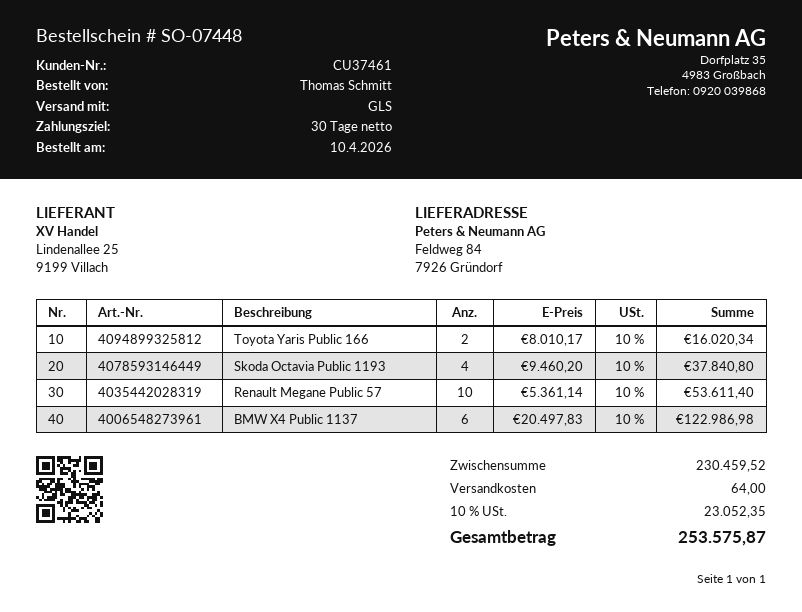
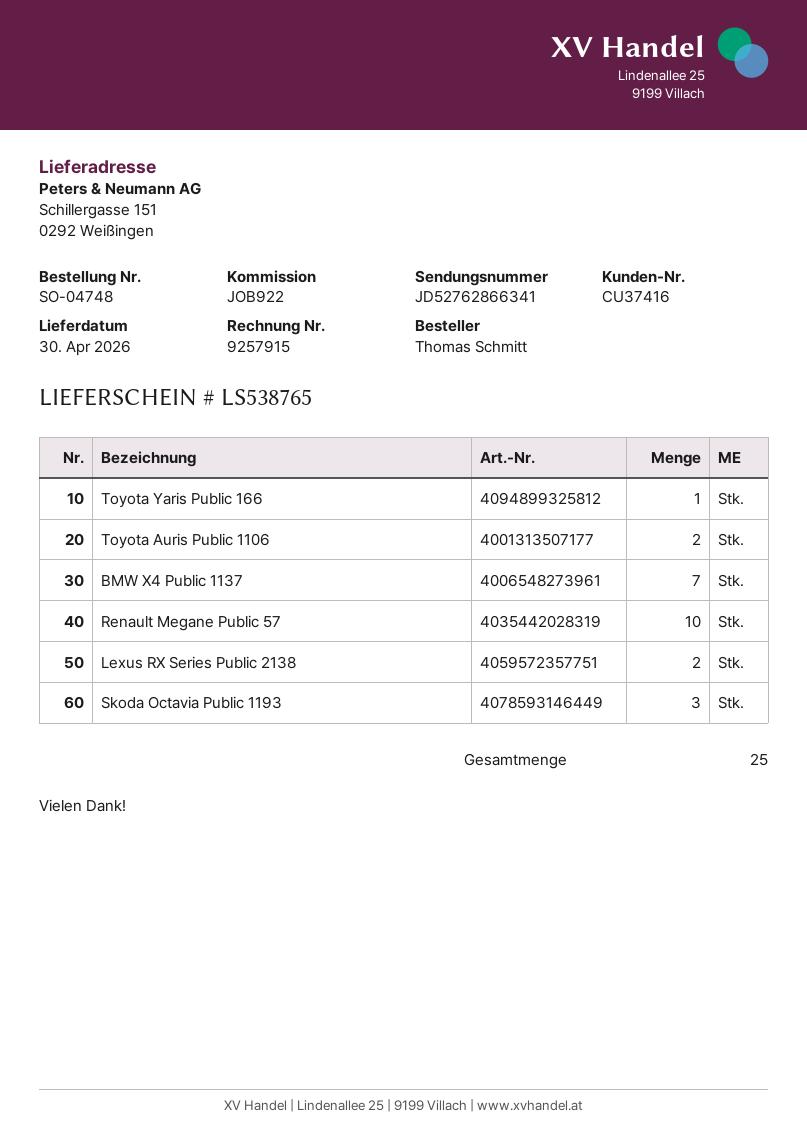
order number: SO-07448 -> SO-04748
customer number: CU37461 -> CU37416
ship to: Feldweg 84, 7926 Gründorf -> Schillergasse 151, 0292 Weißingen
Toyota Yaris Public 166: 2 -> 1
Skoda Octavia Public 1193: 4 -> 3
BMW X4 Public 1137: 6 -> 7
Toyota Auris Public 1106: none -> 2
Lexus RX Series Public 2138: none -> 2

